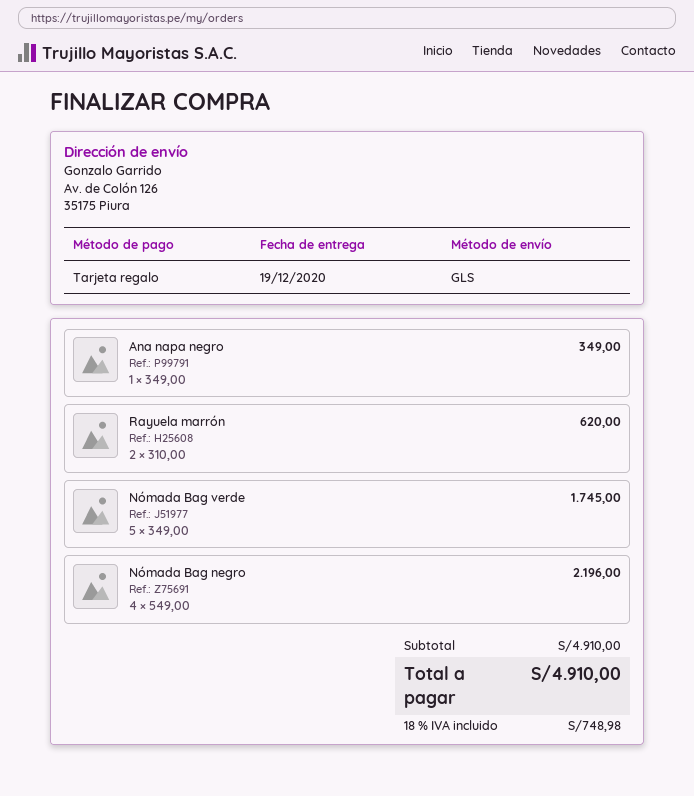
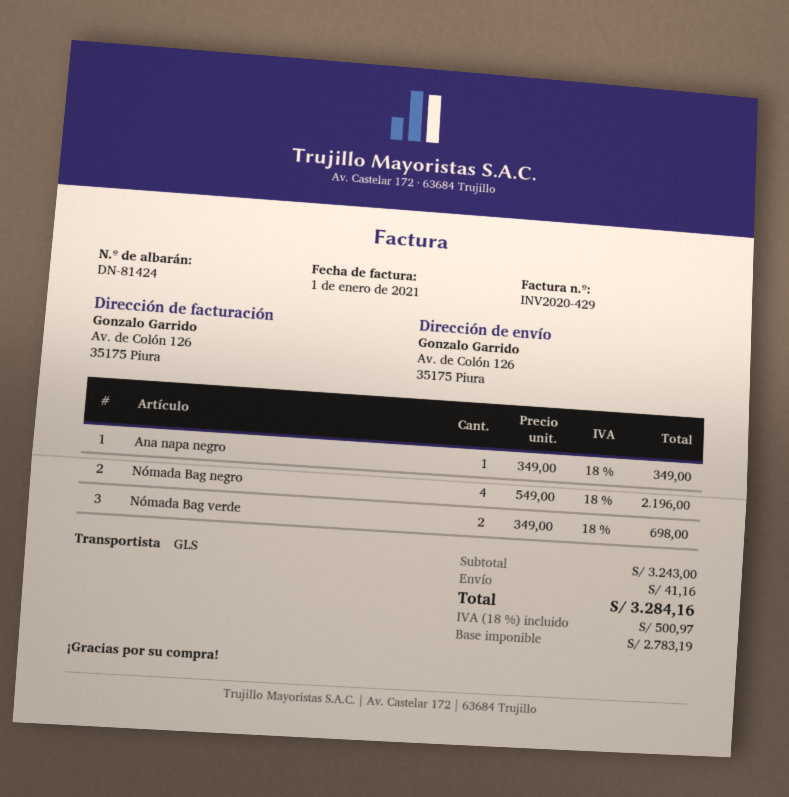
Rayuela marrón: 2 x 310.00 = 620.00 -> none
Nómada Bag verde: 5 x 349.00 = 1745.00 -> 2 x 349.00 = 698.00
subtotal: 4910.00 -> 3243.00
shipping: none -> 41.16
tax: 18% = 748.98 -> 18% = 500.97
total: 4910.00 -> 3284.16

